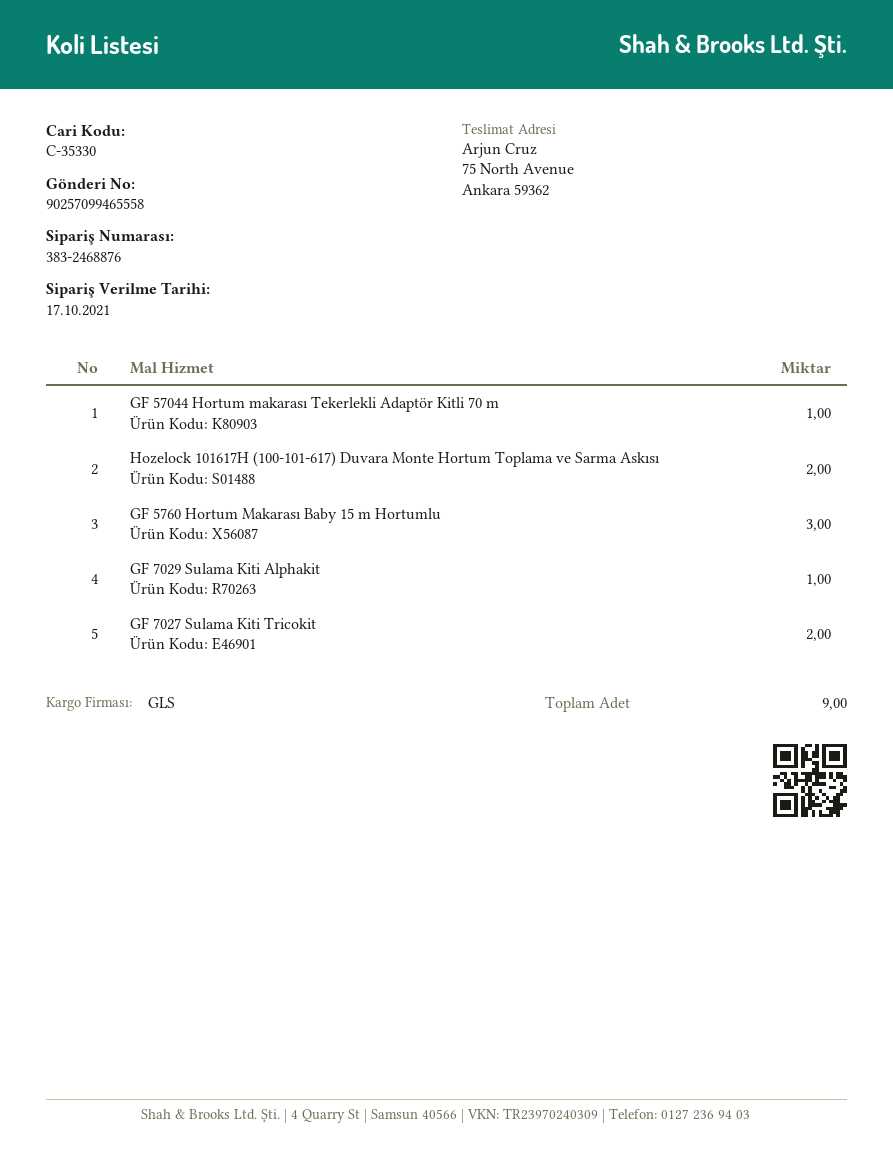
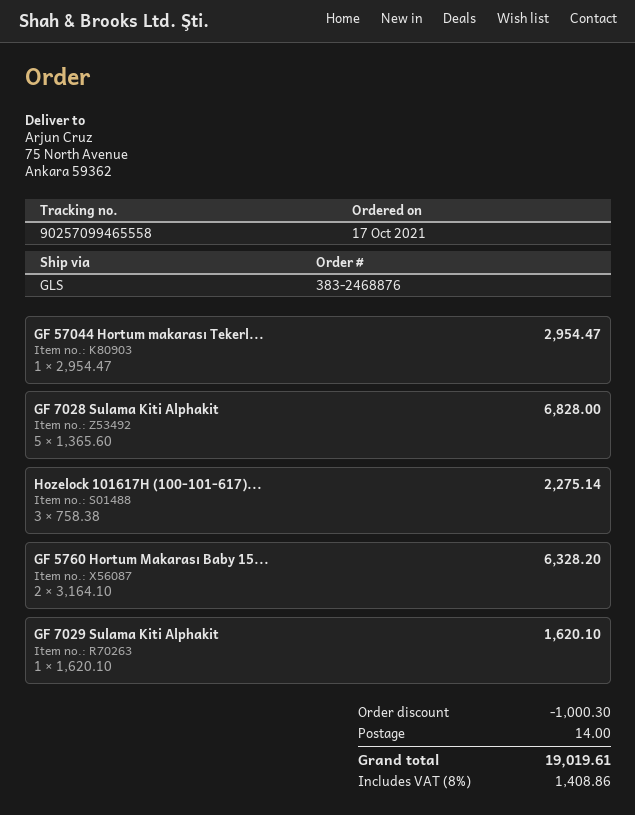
Hozelock 101617H (100-101-617) Duvara Monte Hortum Toplama ve Sarma Askısı: 2 -> 3
GF 5760 Hortum Makarası Baby 15 m Hortumlu: 3 -> 2
GF 7027 Sulama Kiti Tricokit: 2 -> none
GF 7028 Sulama Kiti Alphakit: none -> 5

